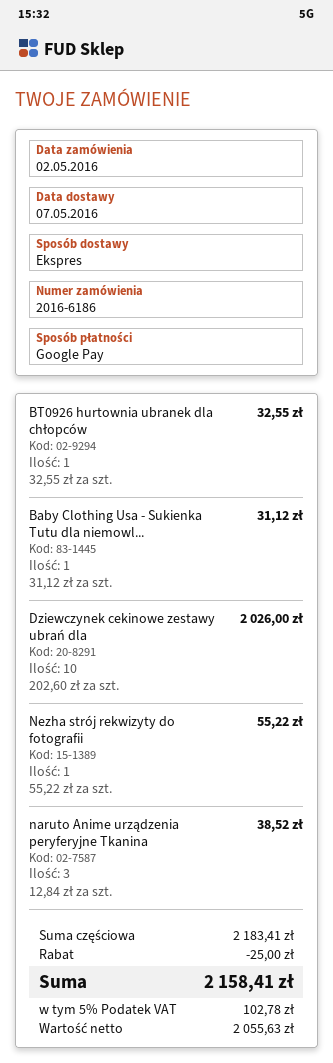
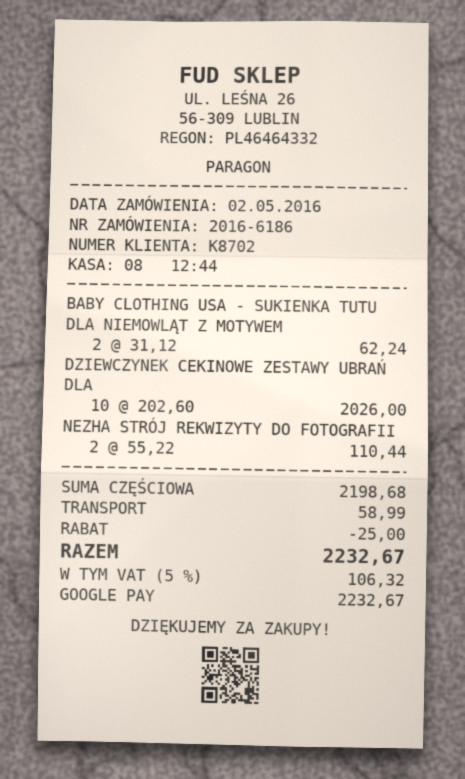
BT0926 hurtownia ubranek dla chłopców: 1 x 32.55 = 32.55 -> none
Baby Clothing Usa - Sukienka Tutu dla niemowl...: 1 x 31.12 = 31.12 -> 2 x 31.12 = 62.24
Nezha strój rekwizyty do fotografii: 1 x 55.22 = 55.22 -> 2 x 55.22 = 110.44
naruto Anime urządzenia peryferyjne Tkanina: 3 x 12.84 = 38.52 -> none
subtotal: 2183.41 -> 2198.68
shipping: none -> 58.99
tax: 5% = 102.78 -> 5% = 106.32
total: 2158.41 -> 2232.67

